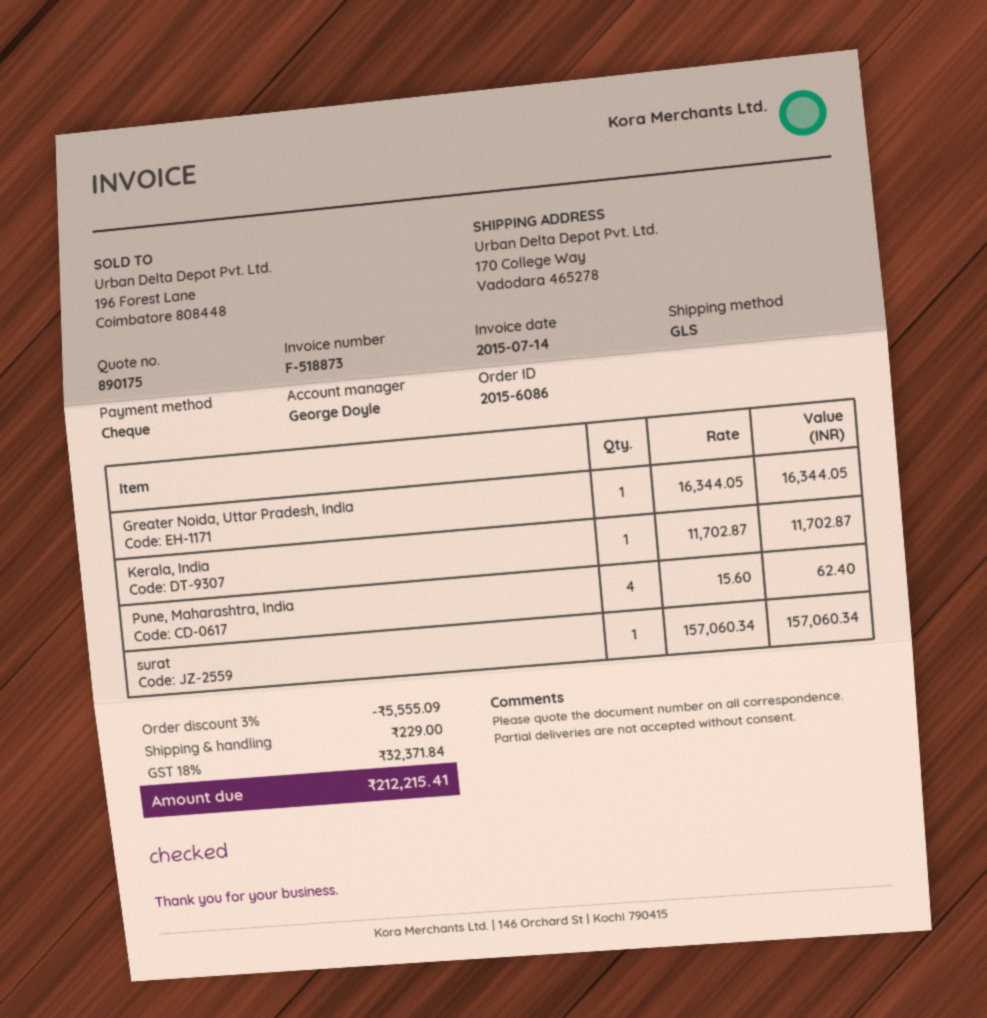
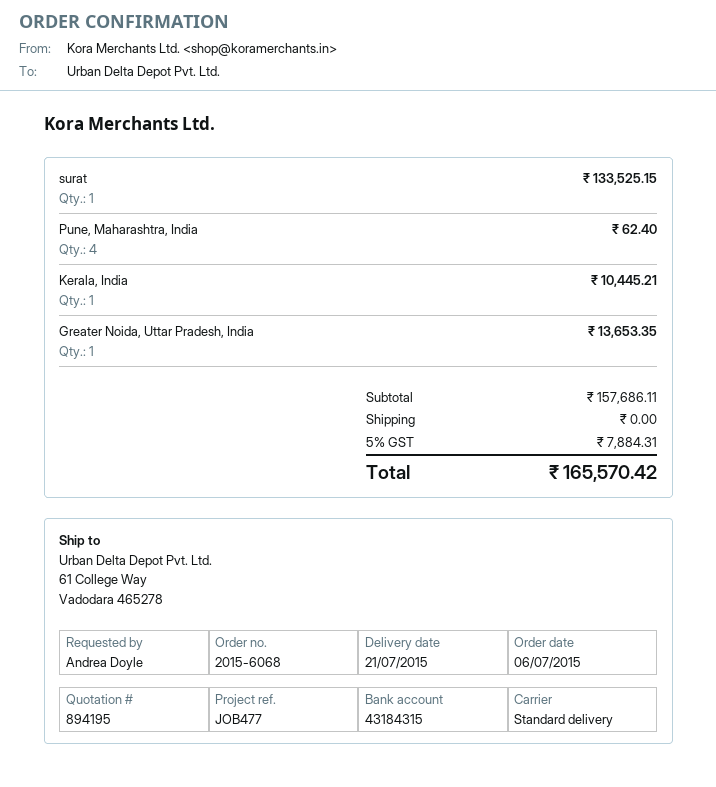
quote number: 890175 -> 894195
order number: 2015-6086 -> 2015-6068
shipping method: GLS -> standard
ship to: 170 College Way, Vadodara 465278 -> 61 College Way, Vadodara 465278
Greater Noida, Uttar Pradesh, India: 1 for 16344.05 -> 1 for 13653.35
Kerala, India: 1 for 11702.87 -> 1 for 10445.21
surat: 1 for 157060.34 -> 1 for 133525.15
discount: 3% = 5555.09 -> none
shipping: 229.00 -> 0.00
tax: 18% = 32371.84 -> 5% = 7884.31
total: 212215.41 -> 165570.42

